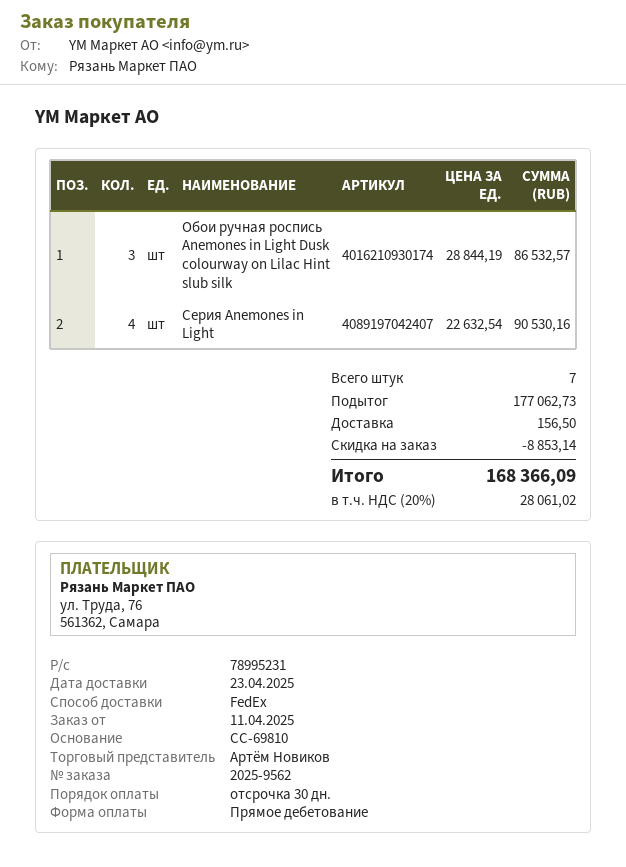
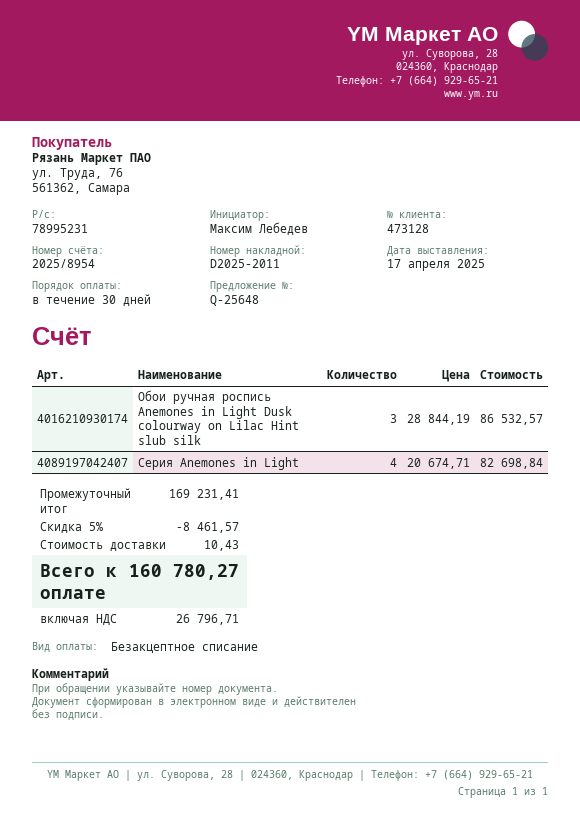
Серия Anemones in Light: 4 x 22632.54 = 90530.16 -> 4 x 20674.71 = 82698.84
subtotal: 177062.73 -> 169231.41
discount: 8853.14 -> 8461.57
shipping: 156.50 -> 10.43
tax: 28061.02 -> 26796.71
total: 168366.09 -> 160780.27

